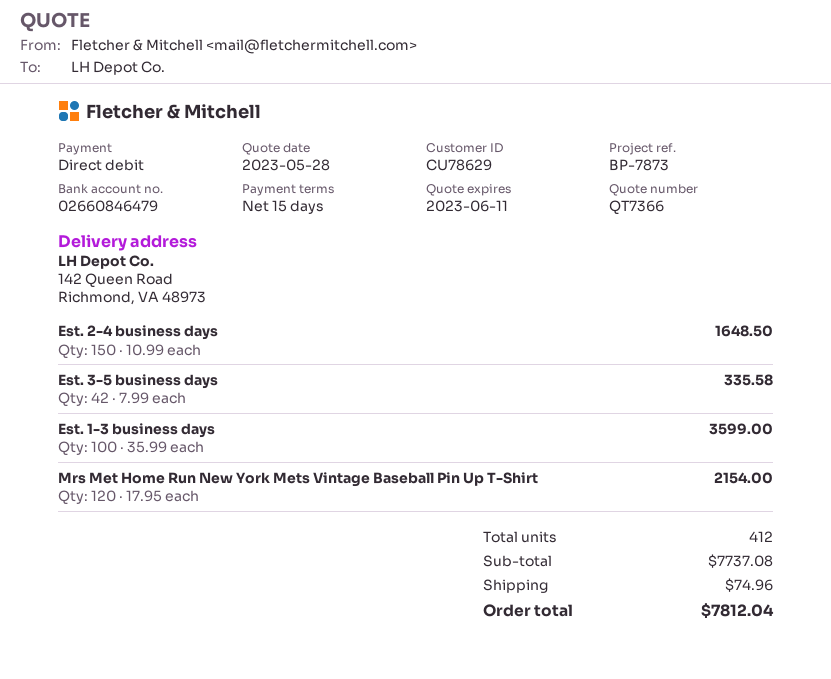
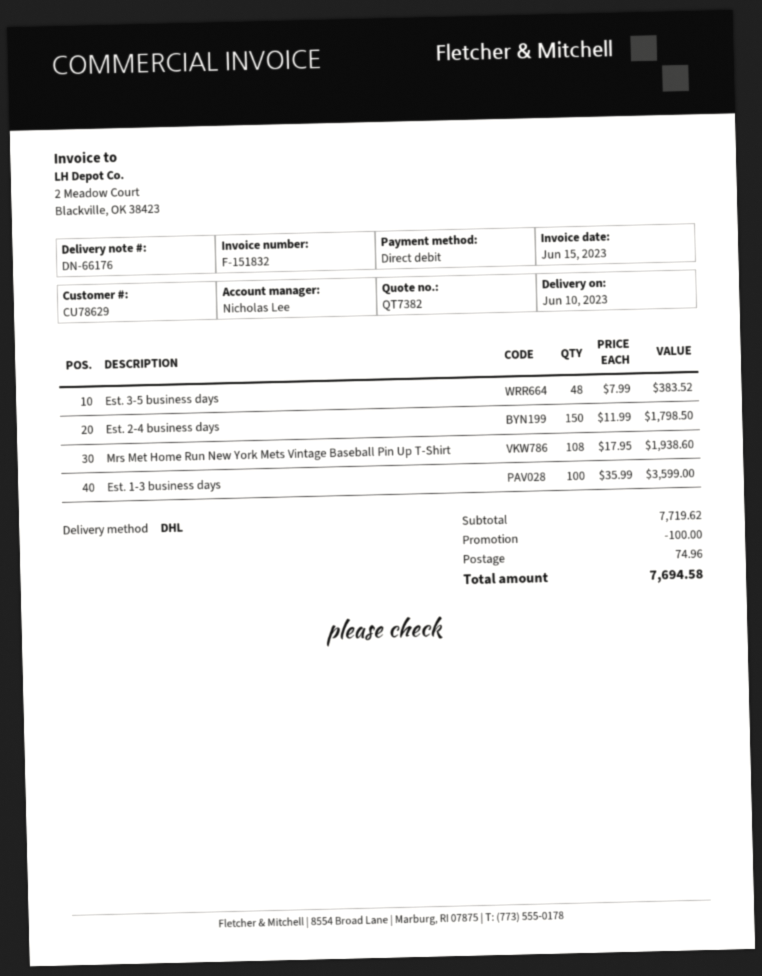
quote number: QT7366 -> QT7382
Est. 2-4 business days: 150 x 10.99 = 1648.50 -> 150 x 11.99 = 1798.50
Est. 3-5 business days: 42 x 7.99 = 335.58 -> 48 x 7.99 = 383.52
Mrs Met Home Run New York Mets Vintage Baseball Pin Up T-Shirt: 120 x 17.95 = 2154.00 -> 108 x 17.95 = 1938.60
subtotal: 7737.08 -> 7719.62
discount: none -> 100.00
total: 7812.04 -> 7694.58

